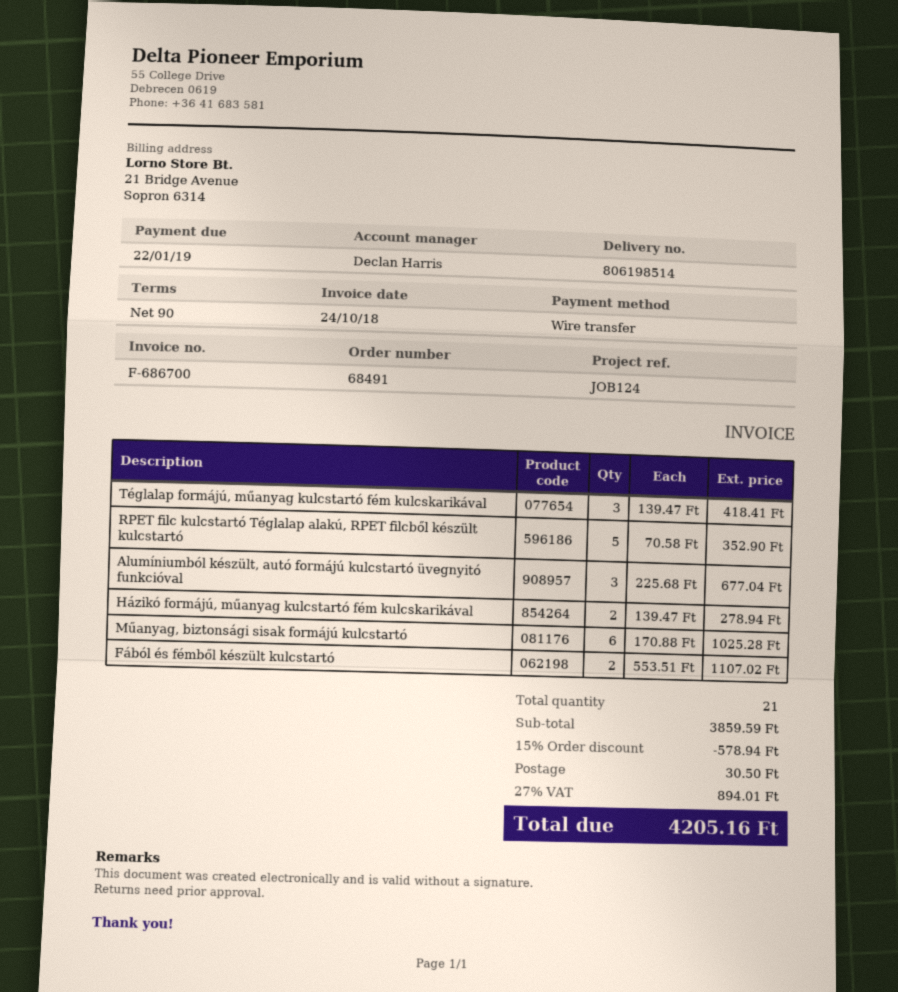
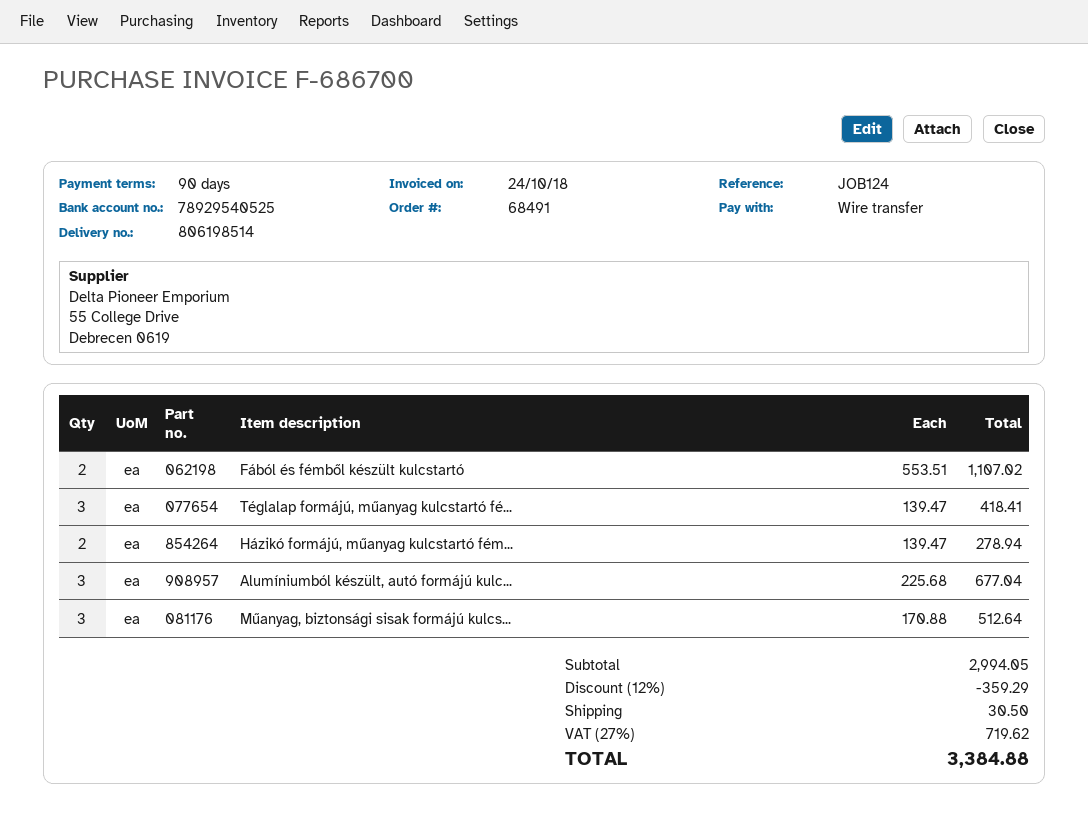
RPET filc kulcstartó Téglalap alakú, RPET filcből készült kulcstartó: 5 x 70.58 = 352.90 -> none
Műanyag, biztonsági sisak formájú kulcstartó: 6 x 170.88 = 1025.28 -> 3 x 170.88 = 512.64
subtotal: 3859.59 -> 2994.05
discount: 15% = 578.94 -> 12% = 359.29
tax: 27% = 894.01 -> 27% = 719.62
total: 4205.16 -> 3384.88

